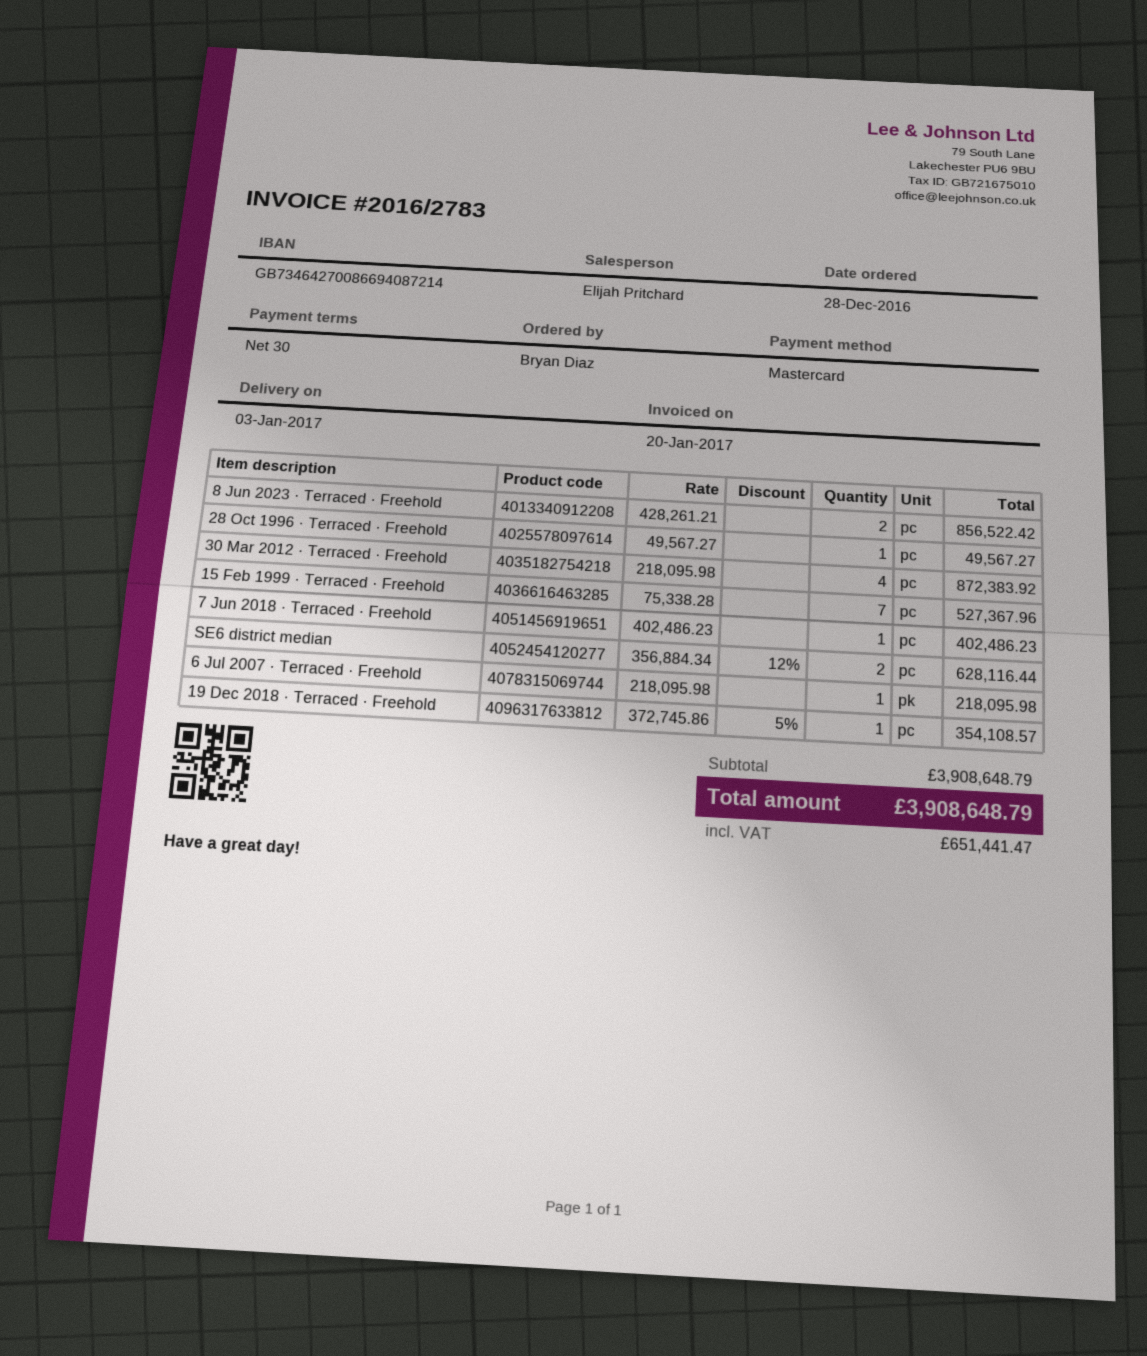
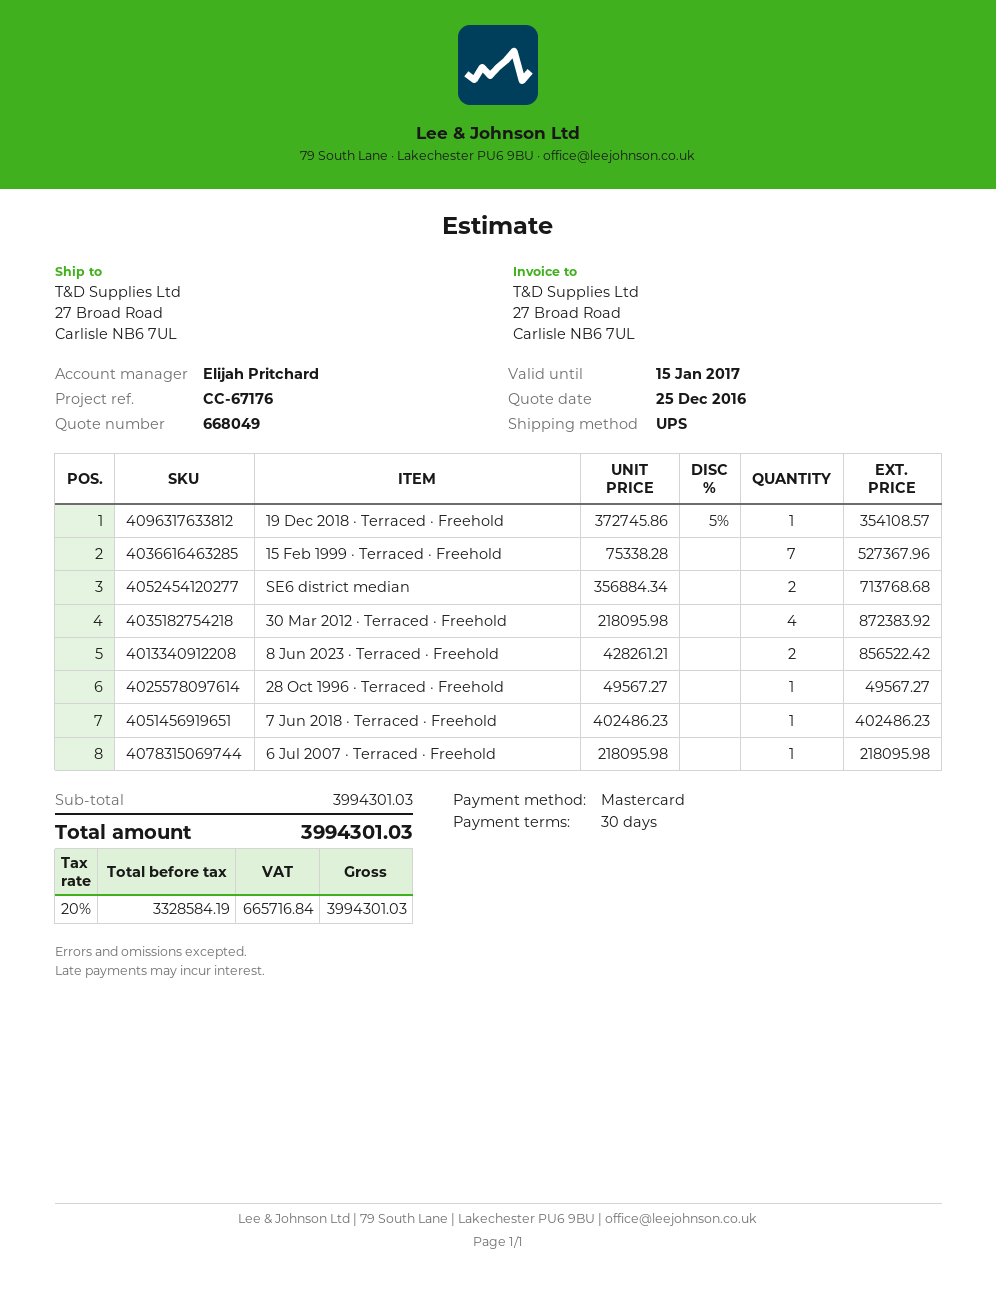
SE6 district median: 2 x 356884.34 - 12% = 628116.44 -> 2 x 356884.34 = 713768.68
subtotal: 3908648.79 -> 3994301.03
tax: 651441.47 -> 665716.84
total: 3908648.79 -> 3994301.03

